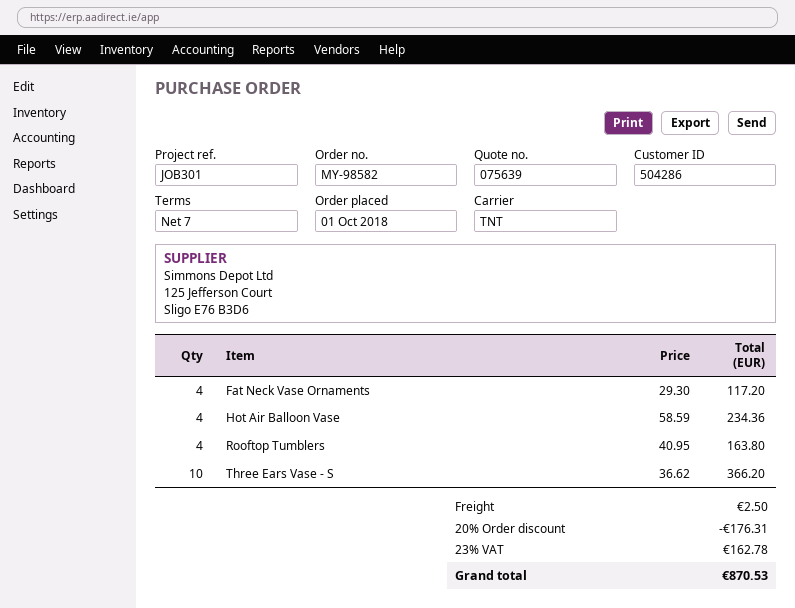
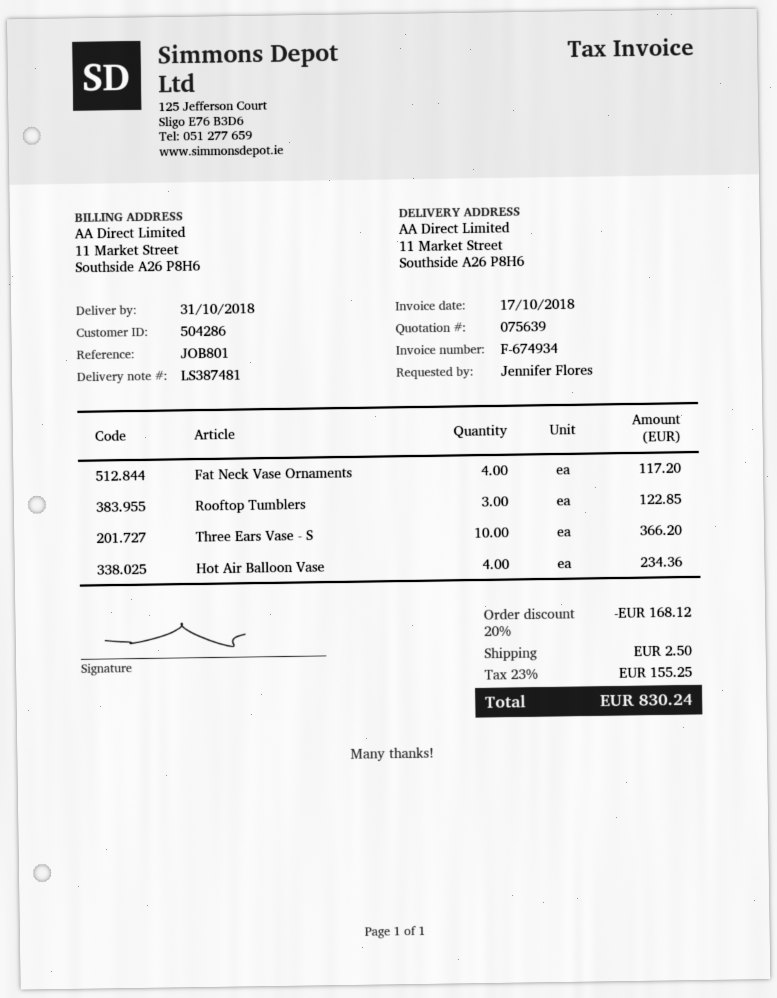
reference: JOB301 -> JOB801
Rooftop Tumblers: 4 for 163.80 -> 3 for 122.85
discount: 20% = 176.31 -> 20% = 168.12
tax: 23% = 162.78 -> 23% = 155.25
total: 870.53 -> 830.24

